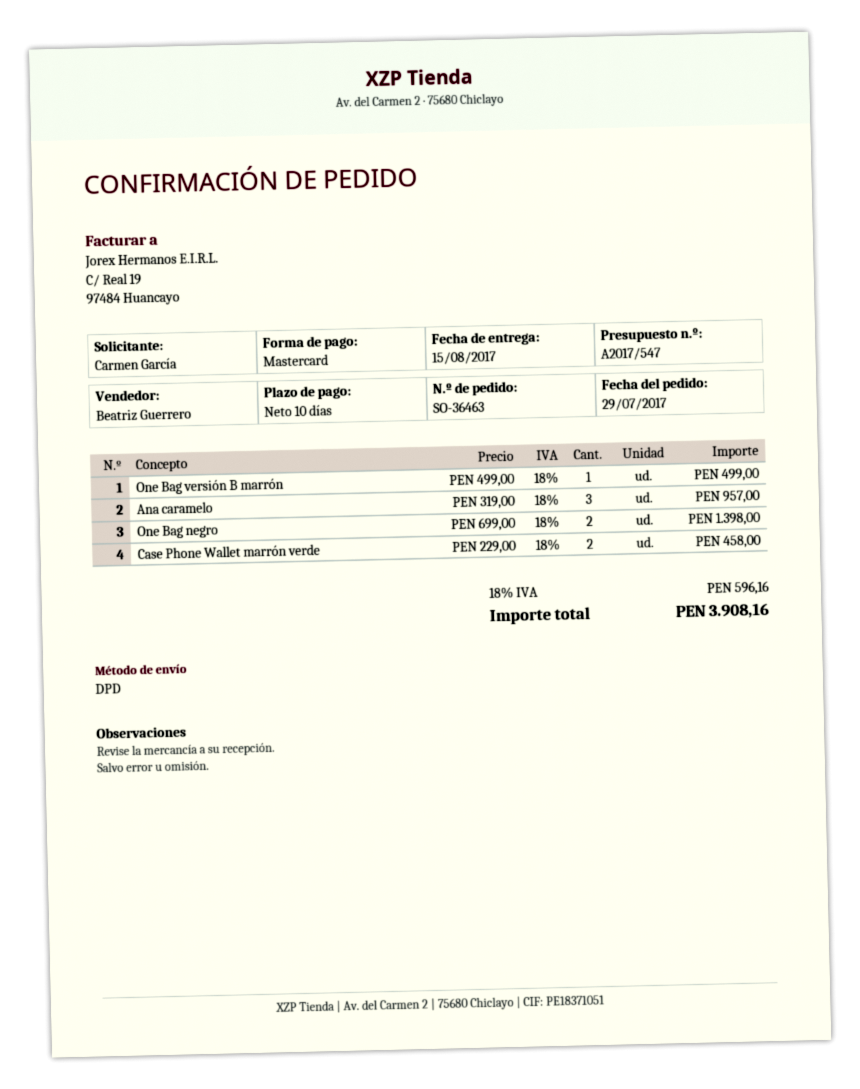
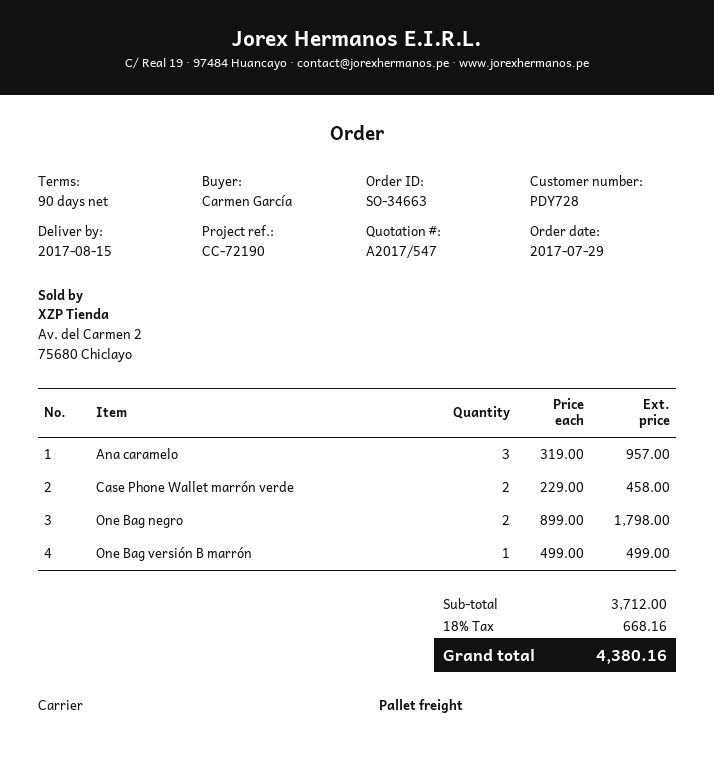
order number: SO-36463 -> SO-34663
payment terms: 10 days -> 90 days
shipping method: DPD -> pallet freight
One Bag negro: 2 x 699.00 = 1398.00 -> 2 x 899.00 = 1798.00
tax: 18% = 596.16 -> 18% = 668.16
total: 3908.16 -> 4380.16

